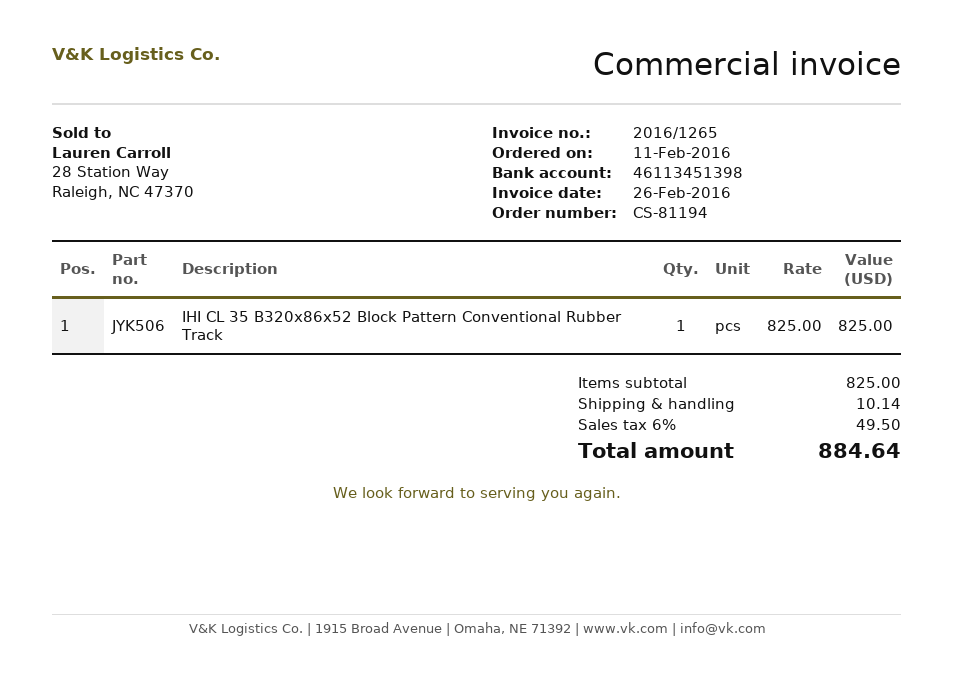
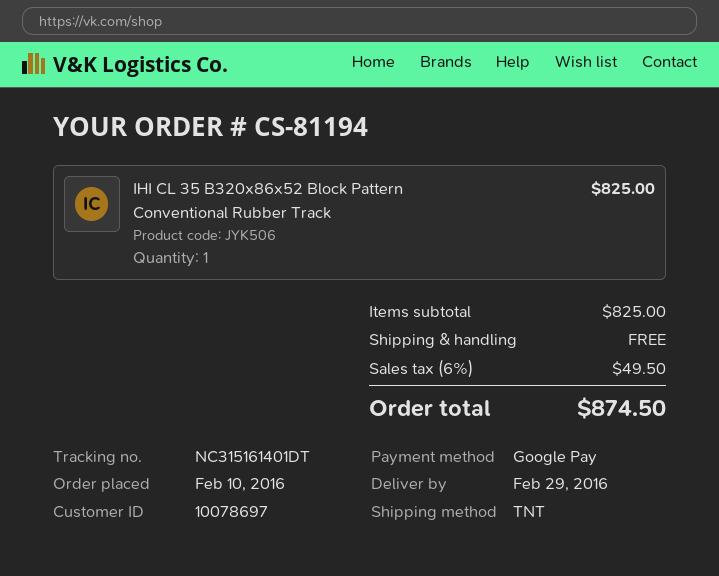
order date: 2016-02-11 -> 2016-02-10
shipping: 10.14 -> 0.00
total: 884.64 -> 874.50

